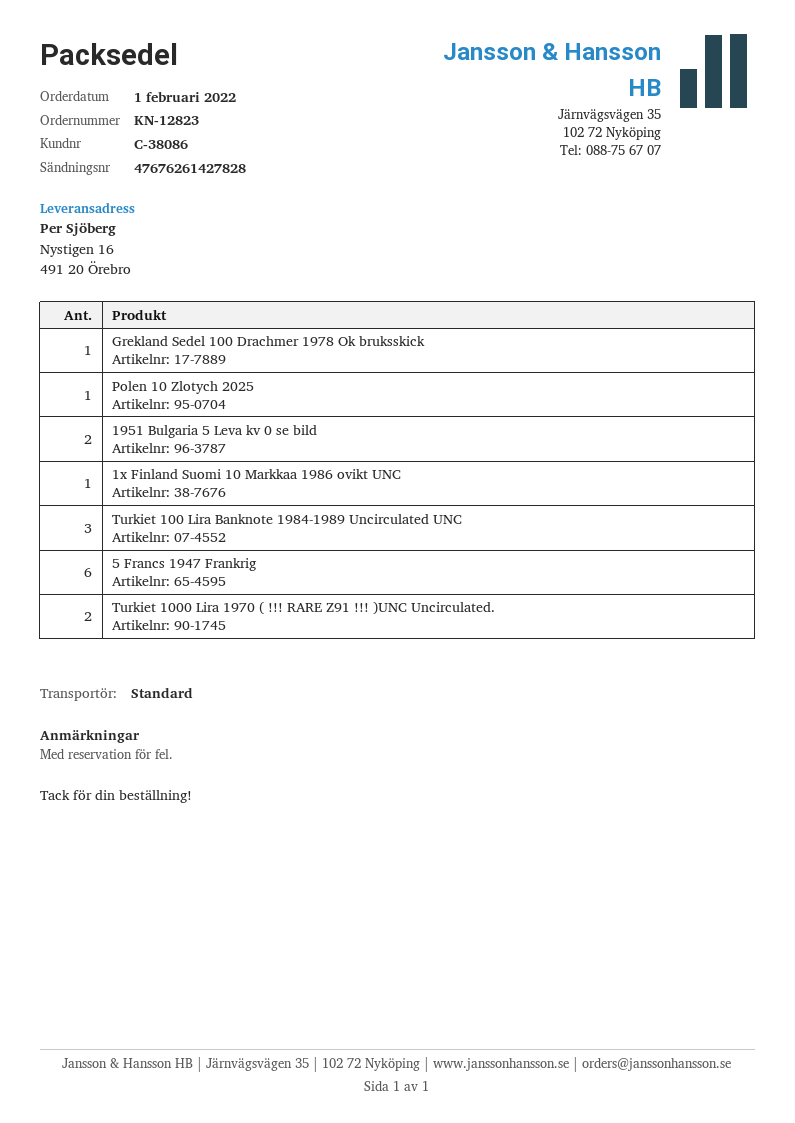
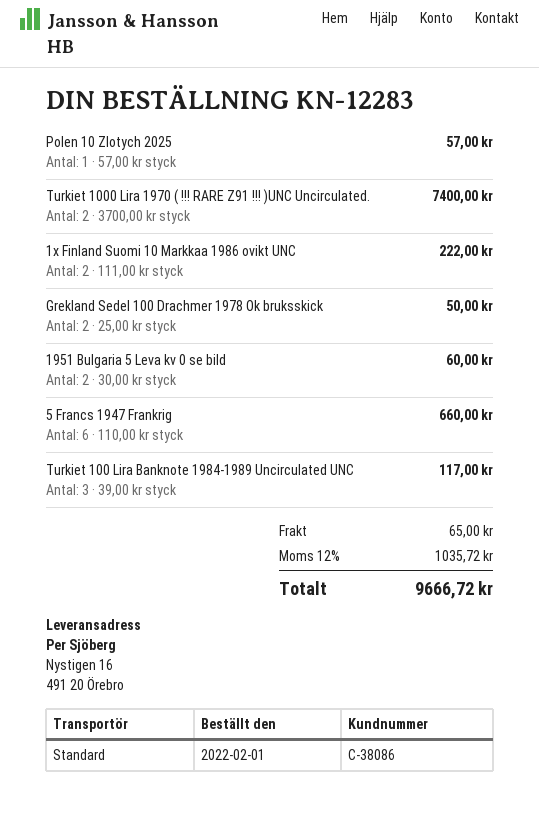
order number: KN-12823 -> KN-12283
Grekland Sedel 100 Drachmer 1978 Ok bruksskick: 1 -> 2
1x Finland Suomi 10 Markkaa 1986 ovikt UNC: 1 -> 2

